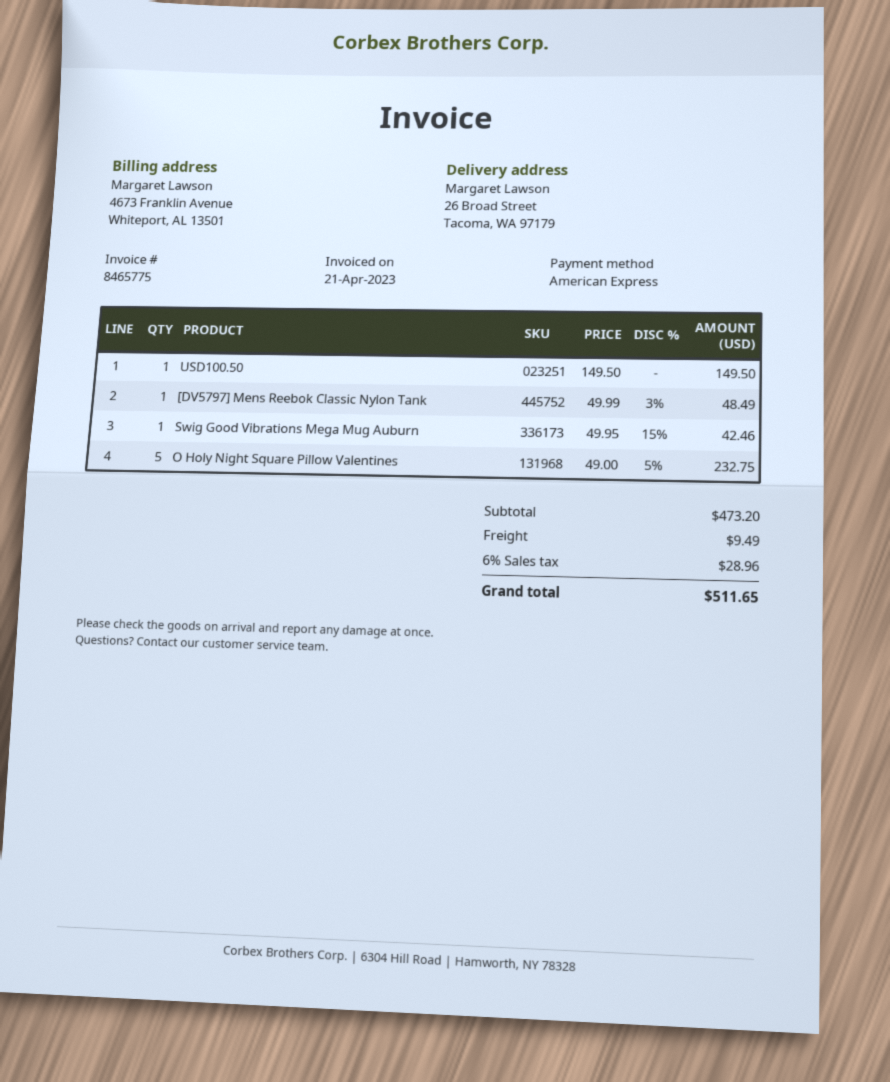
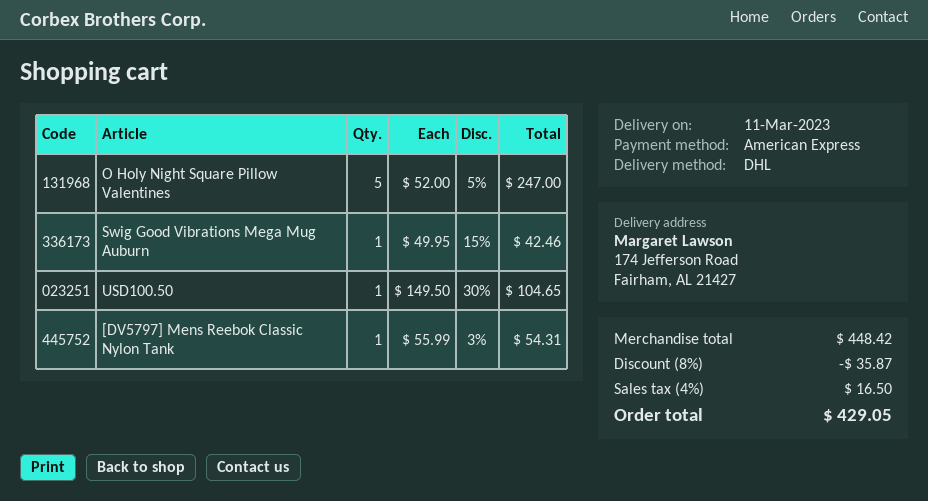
ship to: 26 Broad Street, Tacoma, WA 97179 -> 174 Jefferson Road, Fairham, AL 21427
USD100.50: 1 x 149.50 = 149.50 -> 1 x 149.50 - 30% = 104.65
[DV5797] Mens Reebok Classic Nylon Tank: 1 x 49.99 - 3% = 48.49 -> 1 x 55.99 - 3% = 54.31
O Holy Night Square Pillow Valentines: 5 x 49.00 - 5% = 232.75 -> 5 x 52.00 - 5% = 247.00
subtotal: 473.20 -> 448.42
discount: none -> 8% = 35.87
shipping: 9.49 -> none
tax: 6% = 28.96 -> 4% = 16.50
total: 511.65 -> 429.05

